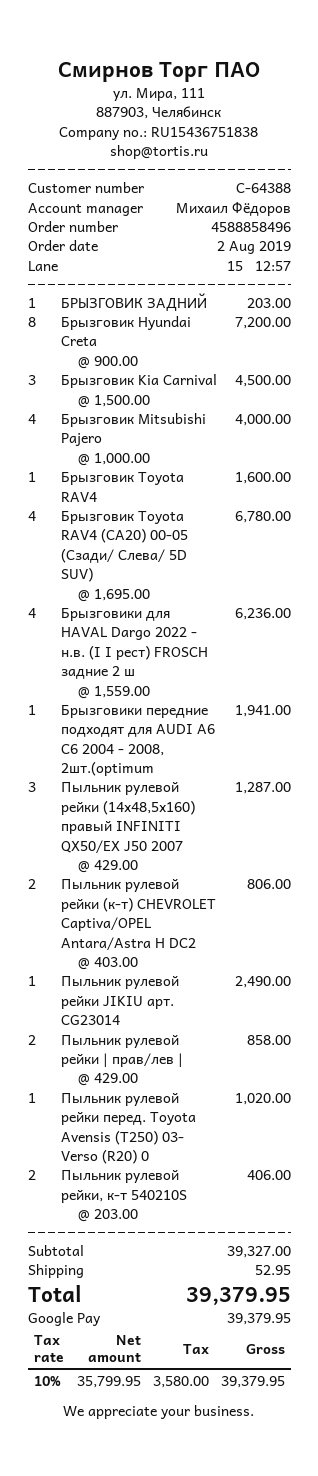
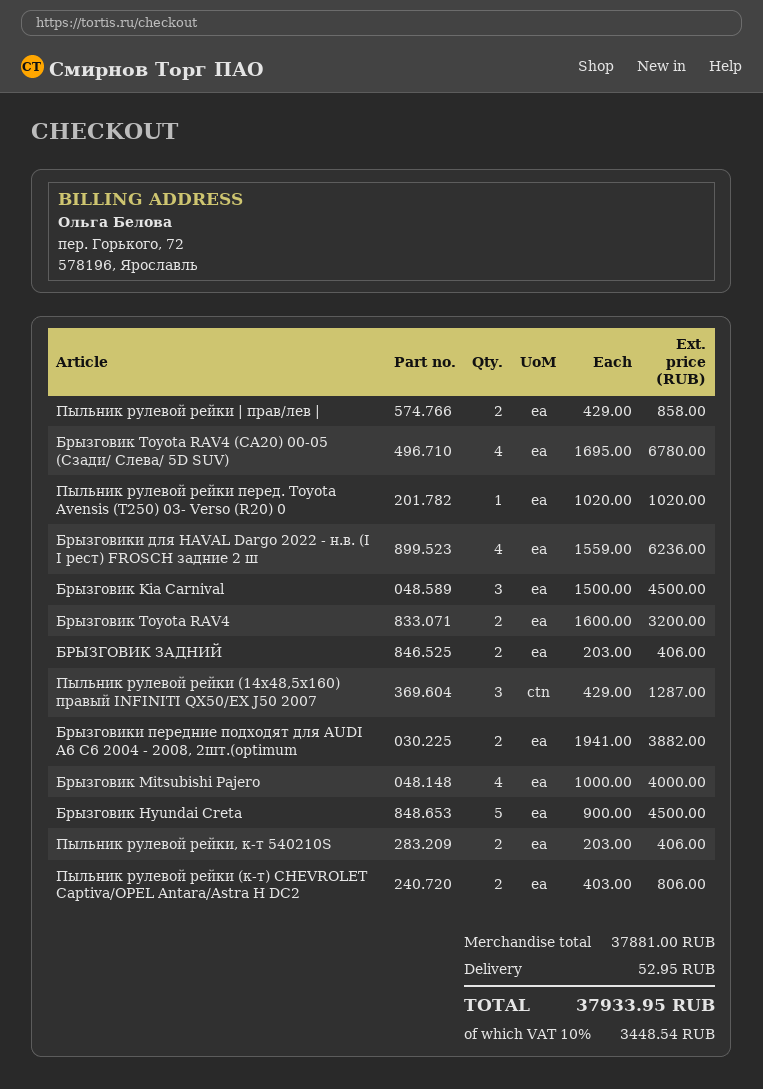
БРЫЗГОВИК ЗАДНИЙ: 1 x 203.00 = 203.00 -> 2 x 203.00 = 406.00
Брызговик Hyundai Creta: 8 x 900.00 = 7200.00 -> 5 x 900.00 = 4500.00
Брызговик Toyota RAV4: 1 x 1600.00 = 1600.00 -> 2 x 1600.00 = 3200.00
Брызговики передние подходят для AUDI A6 C6 2004 - 2008, 2шт.(optimum: 1 x 1941.00 = 1941.00 -> 2 x 1941.00 = 3882.00
Пыльник рулевой рейки JIKIU арт. CG23014: 1 x 2490.00 = 2490.00 -> none
subtotal: 39327.00 -> 37881.00
tax: 10% = 3580.00 -> 10% = 3448.54
total: 39379.95 -> 37933.95

